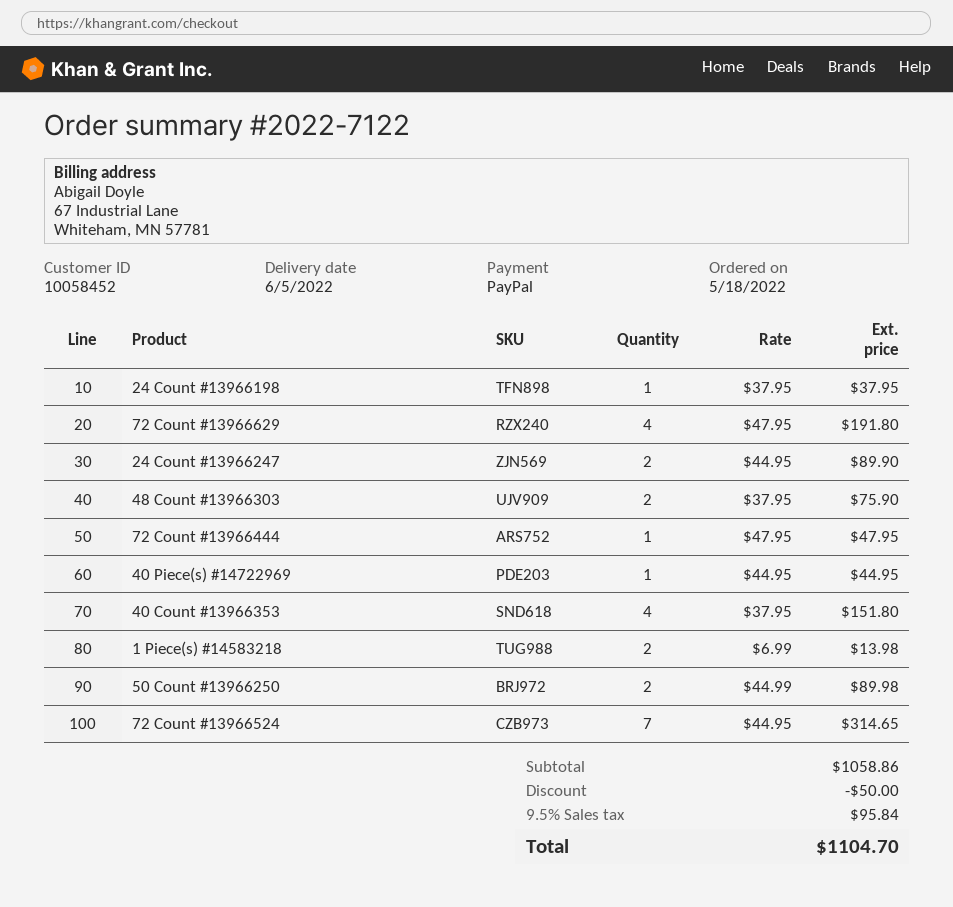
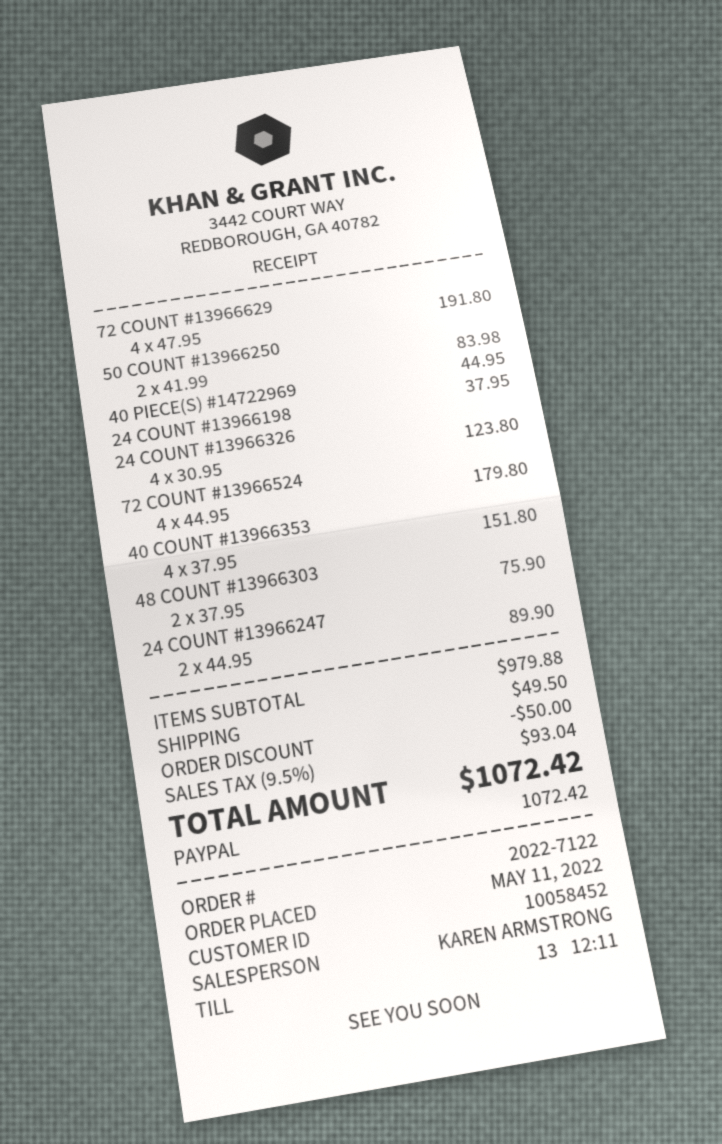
order date: 2022-05-18 -> 2022-05-11
72 Count #13966444: 1 x 47.95 = 47.95 -> none
1 Piece(s) #14583218: 2 x 6.99 = 13.98 -> none
50 Count #13966250: 2 x 44.99 = 89.98 -> 2 x 41.99 = 83.98
72 Count #13966524: 7 x 44.95 = 314.65 -> 4 x 44.95 = 179.80
24 COUNT #13966326: none -> 4 x 30.95 = 123.80
subtotal: 1058.86 -> 979.88
shipping: none -> 49.50
tax: 9.5% = 95.84 -> 9.5% = 93.04
total: 1104.70 -> 1072.42

